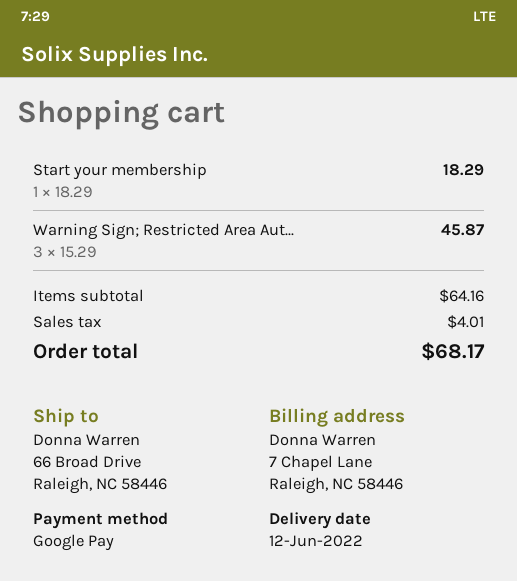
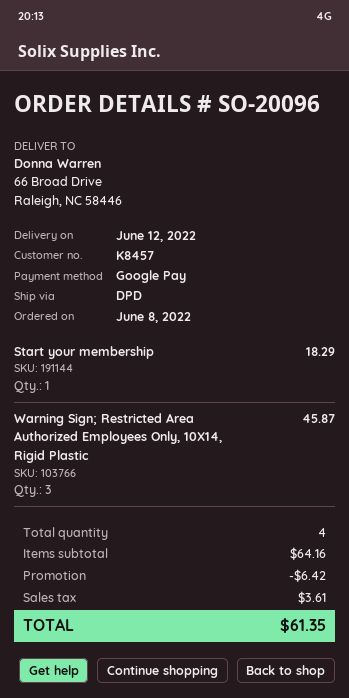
discount: none -> 6.42
tax: 4.01 -> 3.61
total: 68.17 -> 61.35

